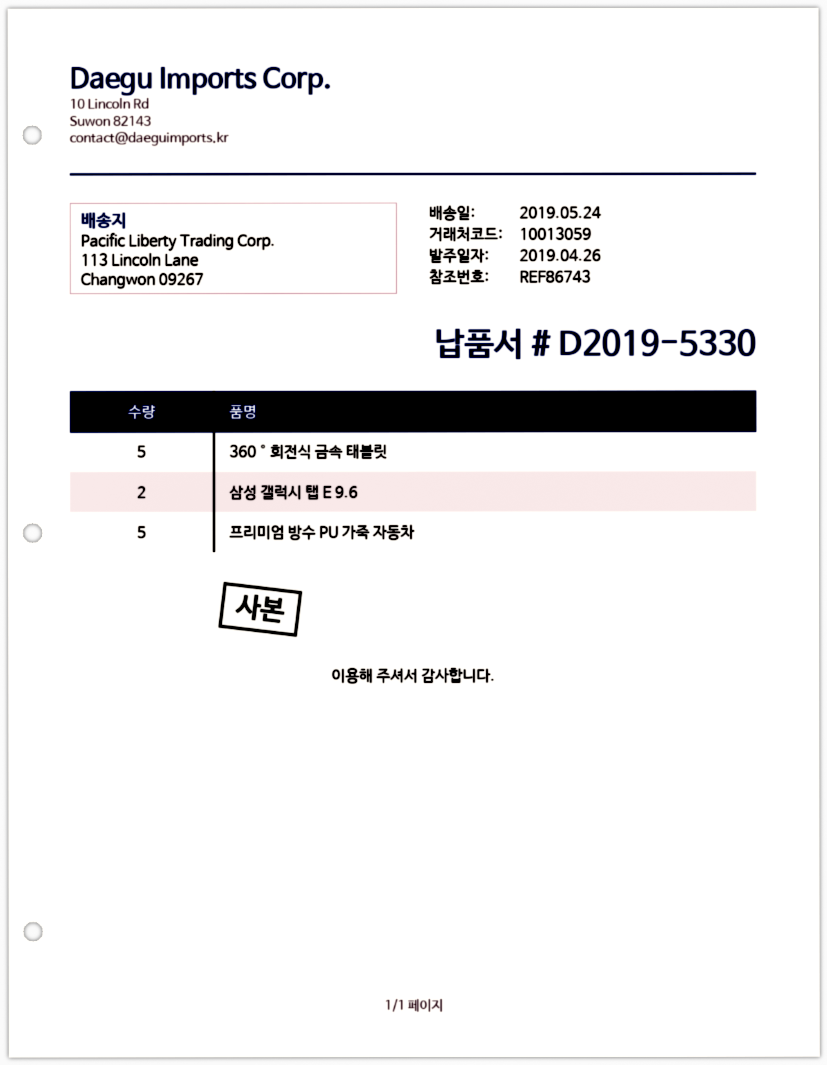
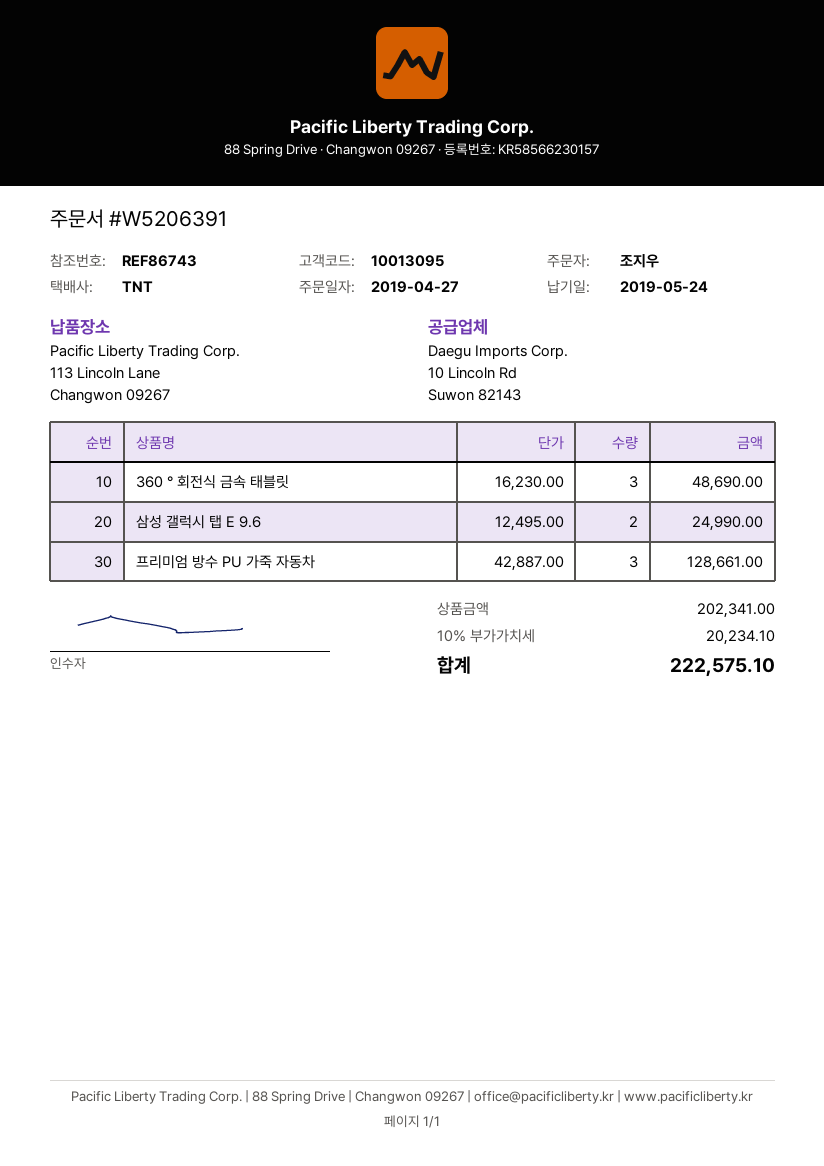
order date: 2019-04-26 -> 2019-04-27
customer number: 10013059 -> 10013095
360 ° 회전식 금속 태블릿: 5 -> 3
프리미엄 방수 PU 가죽 자동차: 5 -> 3

